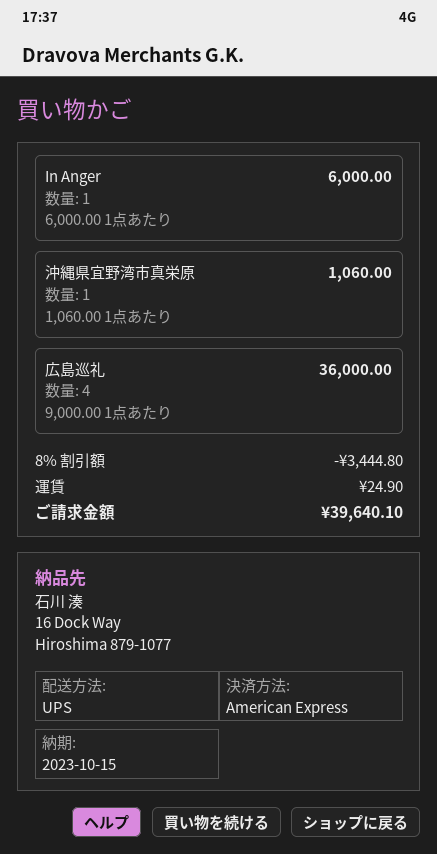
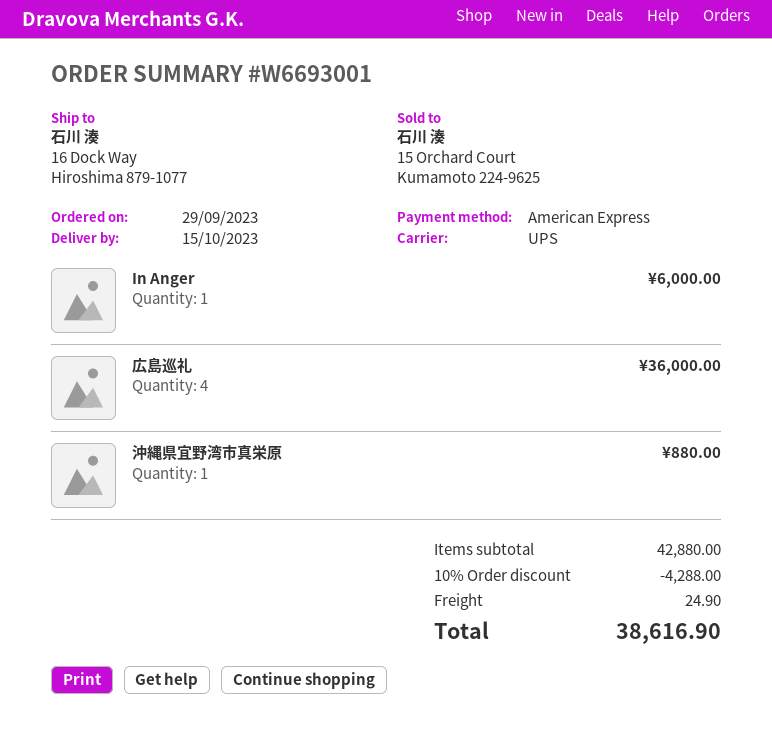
沖縄県宜野湾市真栄原: 1 for 1060.00 -> 1 for 880.00
discount: 8% = 3444.80 -> 10% = 4288.00
total: 39640.10 -> 38616.90

